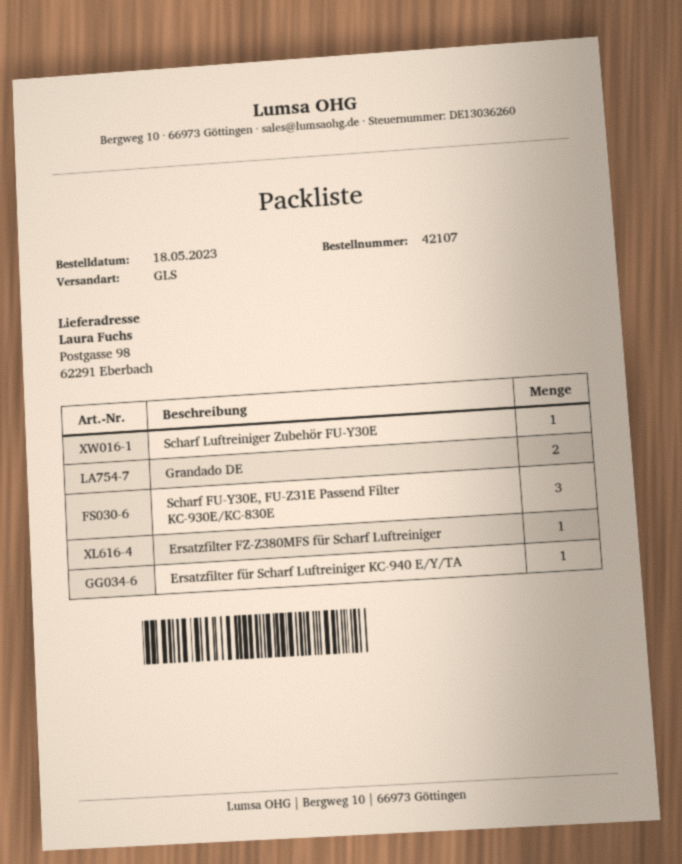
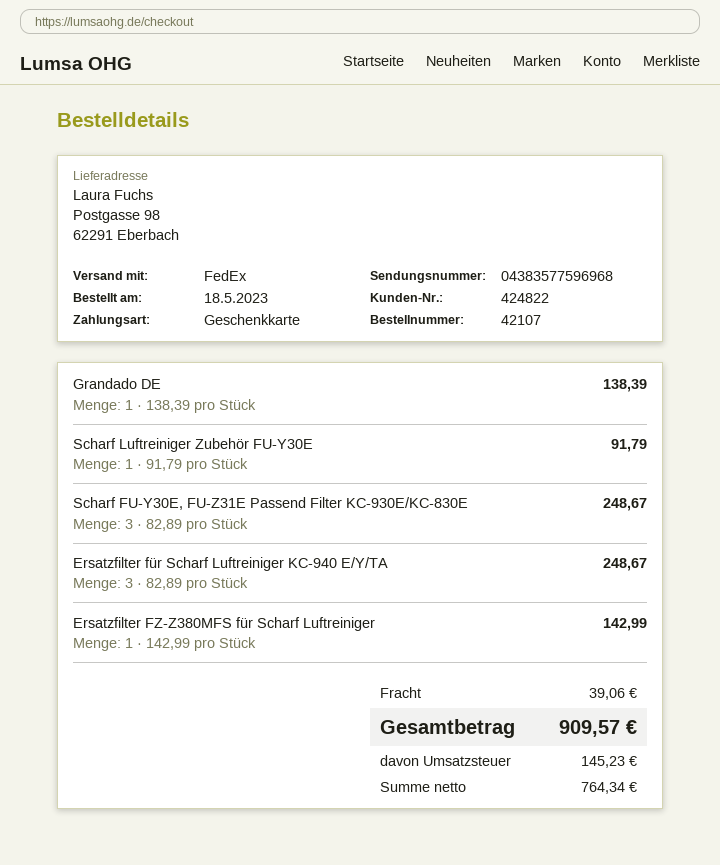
shipping method: GLS -> FedEx
Grandado DE: 2 -> 1
Ersatzfilter für Scharf Luftreiniger KC-940 E/Y/TA: 1 -> 3

